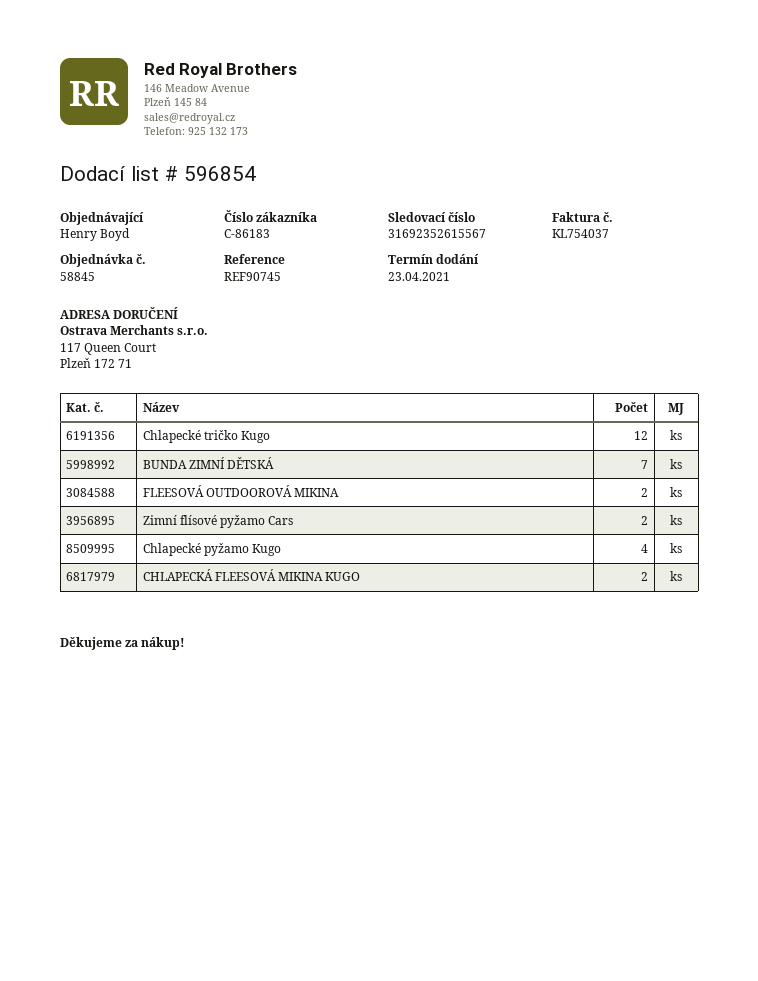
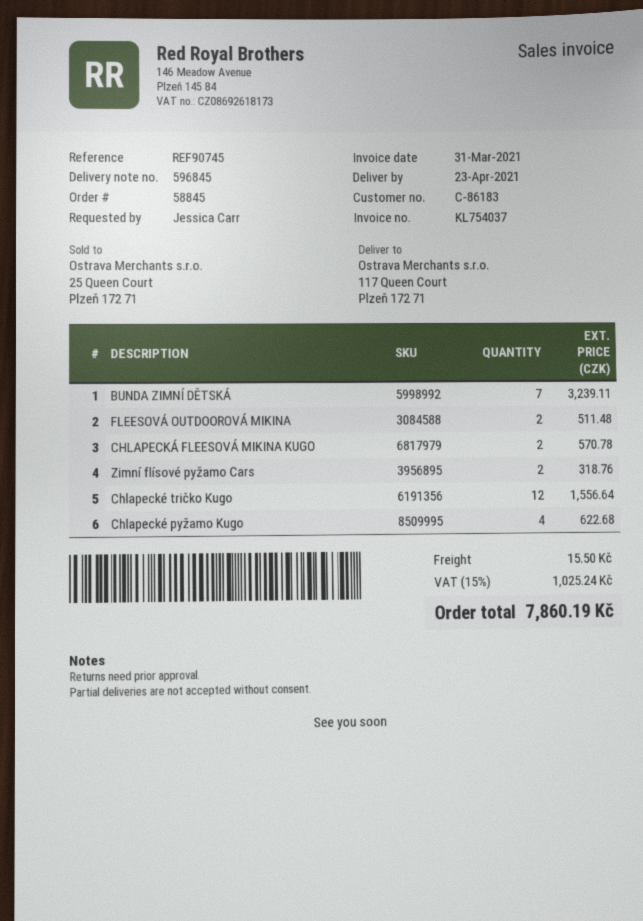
delivery note number: 596854 -> 596845
ordered by: Henry Boyd -> Jessica Carr

